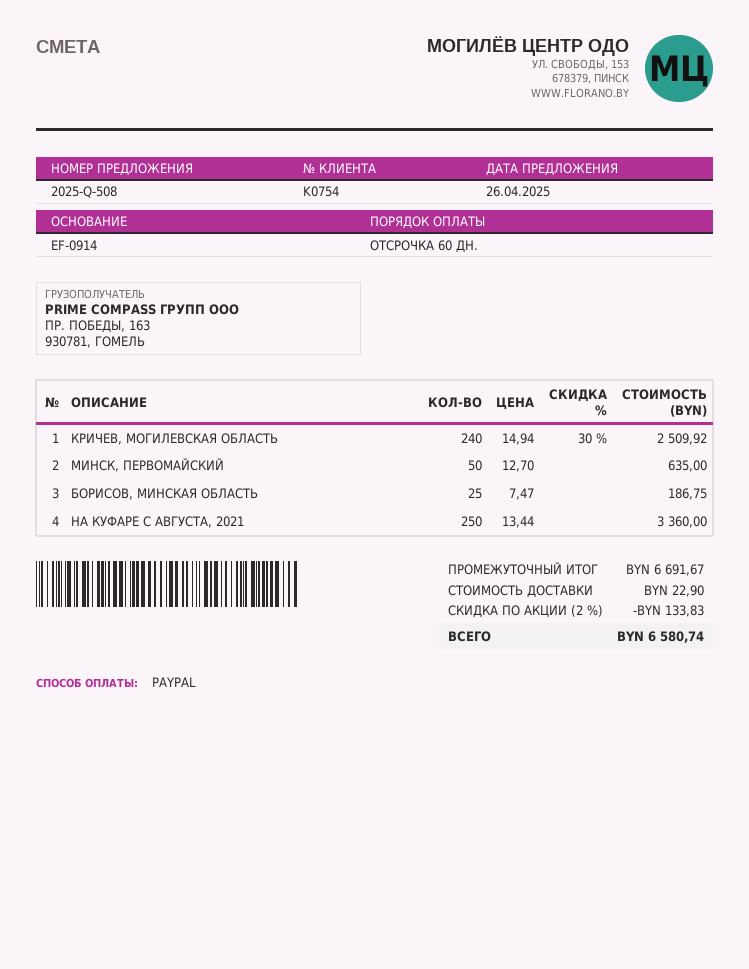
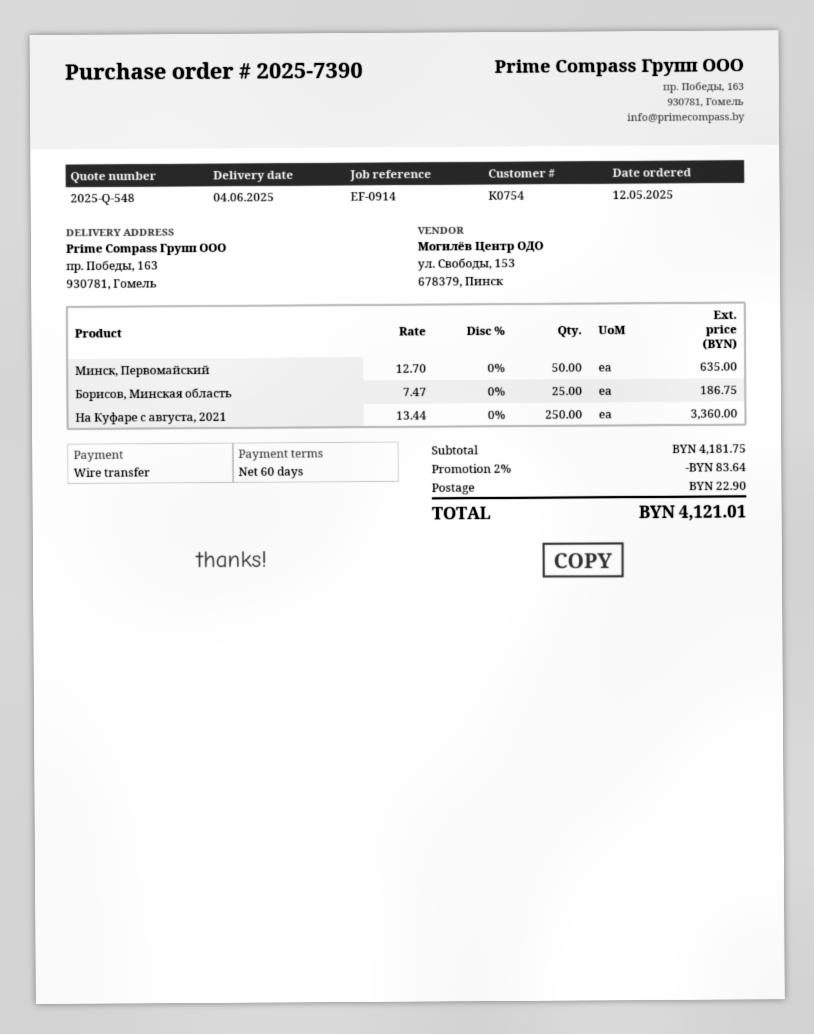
quote number: 2025-Q-508 -> 2025-Q-548
payment method: PayPal -> bank transfer
КРИЧЕВ, МОГИЛЕВСКАЯ ОБЛАСТЬ: 240 x 14.94 - 30% = 2509.92 -> none
subtotal: 6691.67 -> 4181.75
discount: 2% = 133.83 -> 2% = 83.64
total: 6580.74 -> 4121.01

